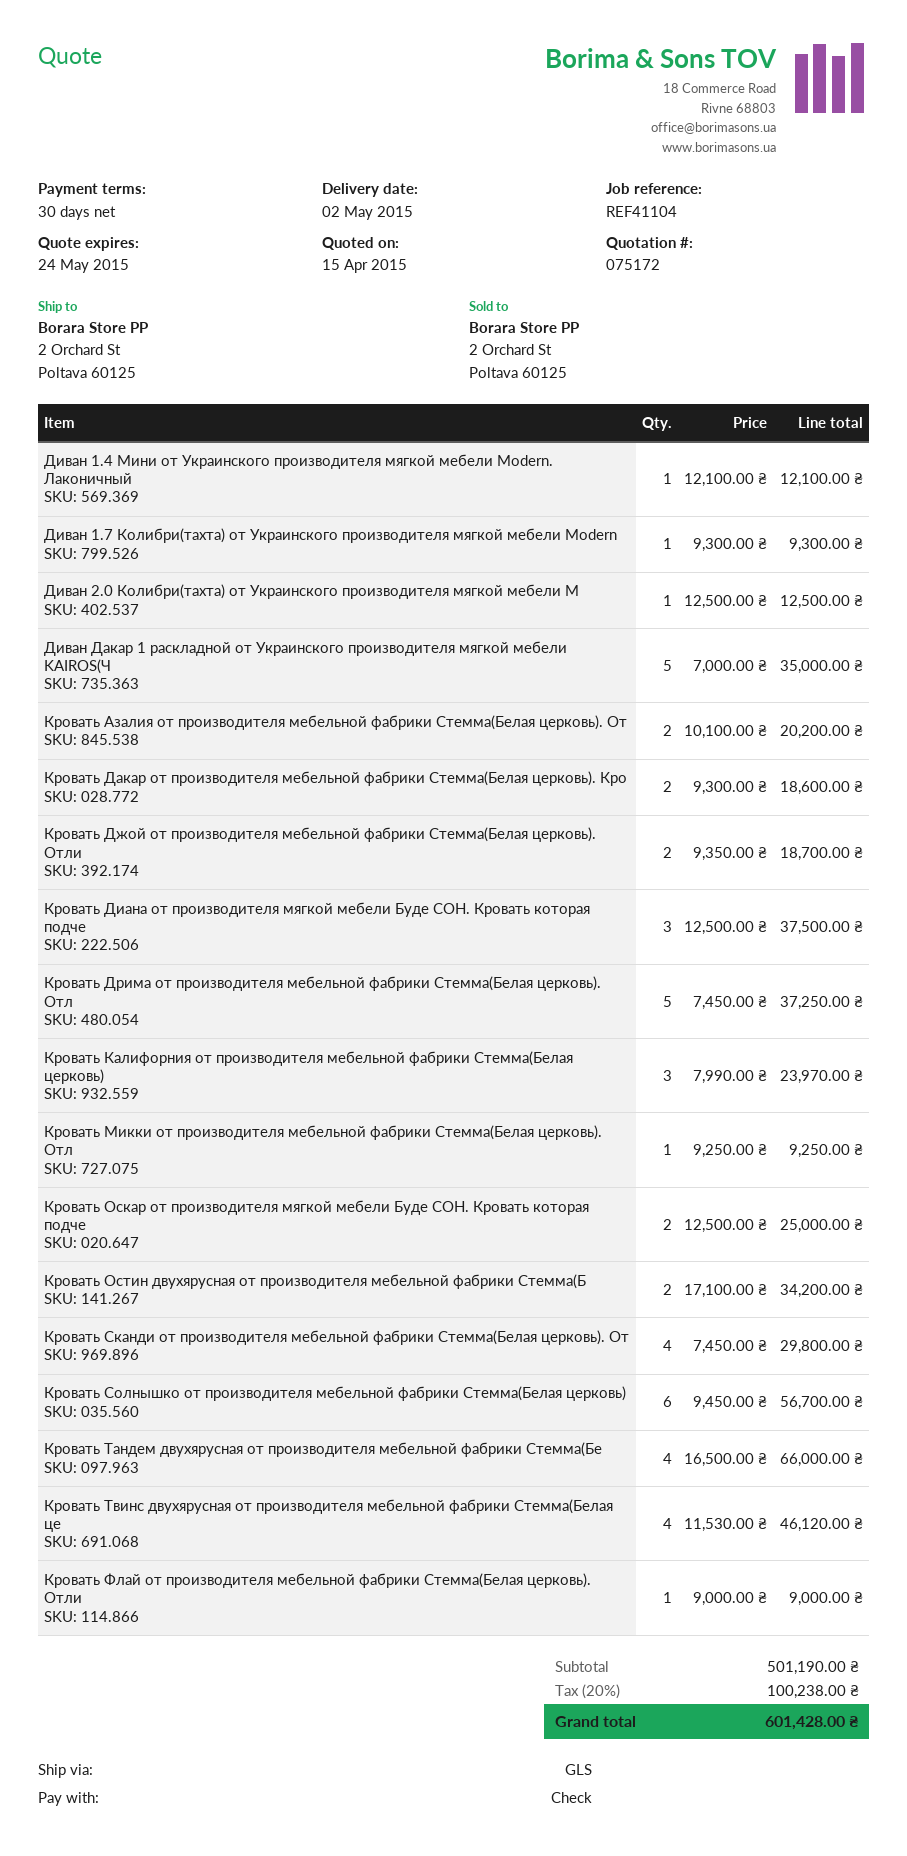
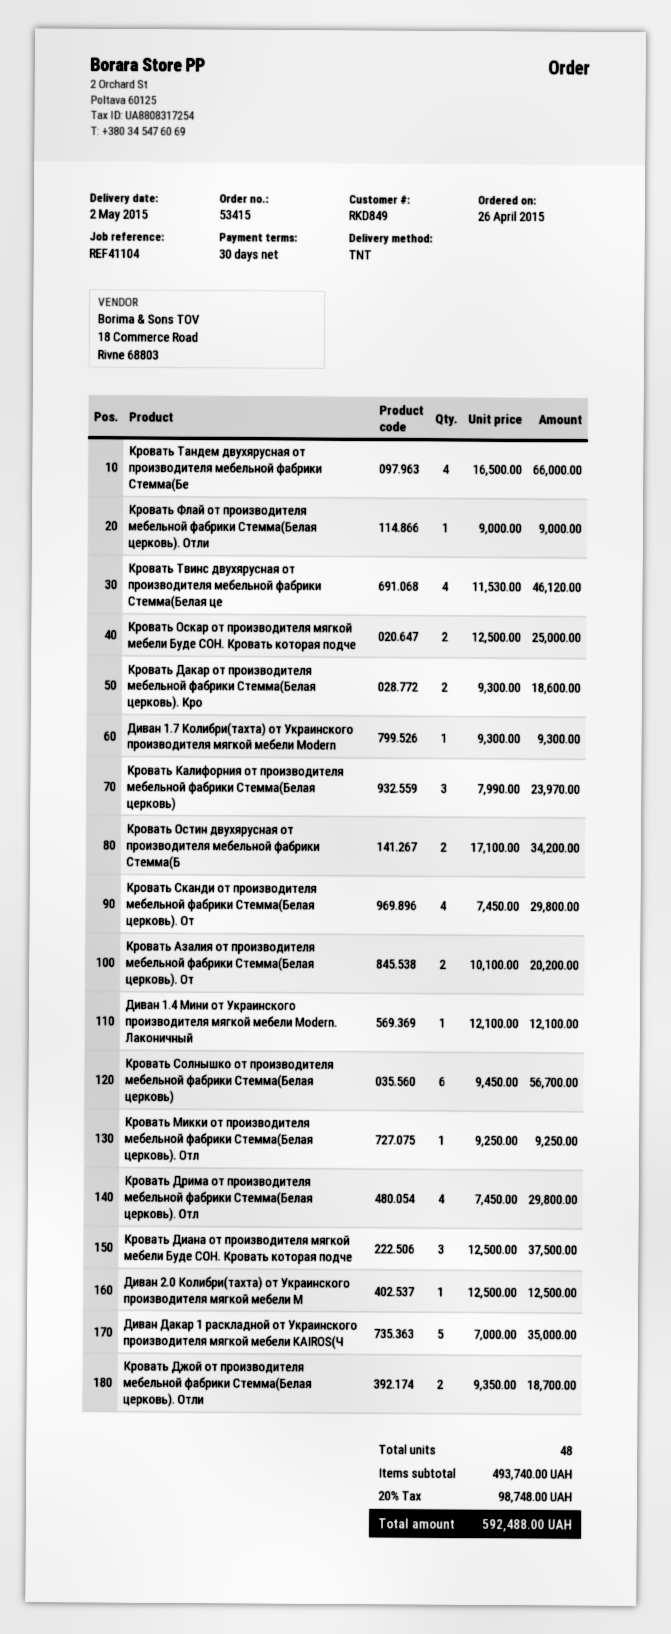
shipping method: GLS -> TNT
Кровать Дрима от производителя мебельной фабрики Стемма(Белая церковь). Отл: 5 x 7450.00 = 37250.00 -> 4 x 7450.00 = 29800.00
subtotal: 501190.00 -> 493740.00
tax: 20% = 100238.00 -> 20% = 98748.00
total: 601428.00 -> 592488.00

